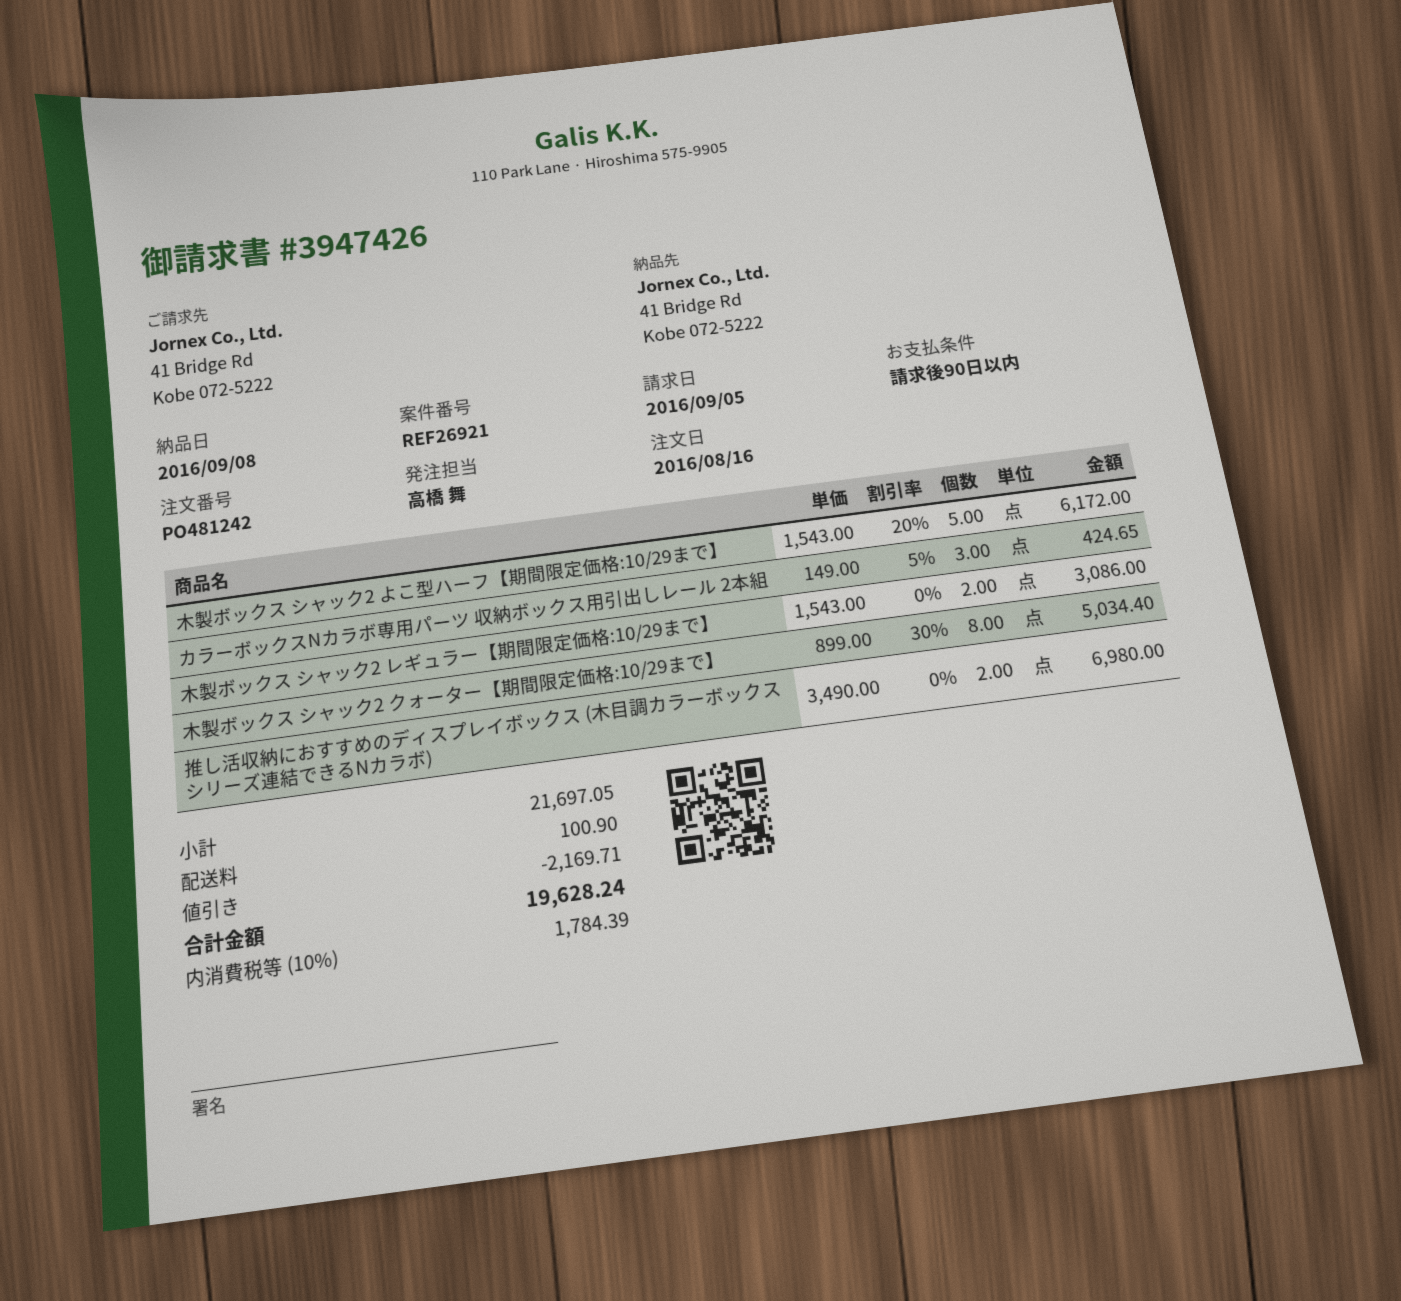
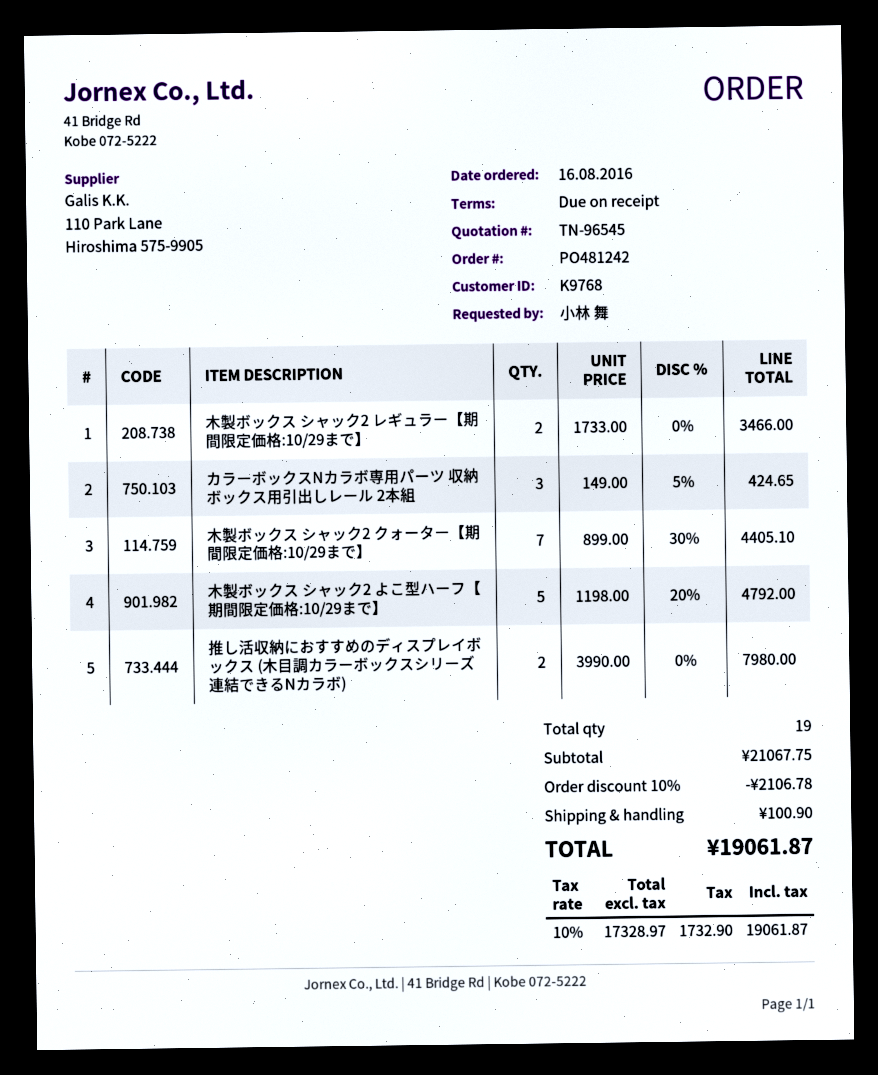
payment terms: 90 days -> on receipt
ordered by: 高橋 舞 -> 小林 舞
木製ボックス シャック2 よこ型ハーフ【期間限定価格:10/29まで】: 5 x 1543.00 - 20% = 6172.00 -> 5 x 1198.00 - 20% = 4792.00
木製ボックス シャック2 レギュラー【期間限定価格:10/29まで】: 2 x 1543.00 = 3086.00 -> 2 x 1733.00 = 3466.00
木製ボックス シャック2 クォーター【期間限定価格:10/29まで】: 8 x 899.00 - 30% = 5034.40 -> 7 x 899.00 - 30% = 4405.10
推し活収納におすすめのディスプレイボックス (木目調カラーボックスシリーズ連結できるNカラボ): 2 x 3490.00 = 6980.00 -> 2 x 3990.00 = 7980.00
subtotal: 21697.05 -> 21067.75
discount: 2169.71 -> 2106.78
tax: 10% = 1784.39 -> 10% = 1732.90
total: 19628.24 -> 19061.87

